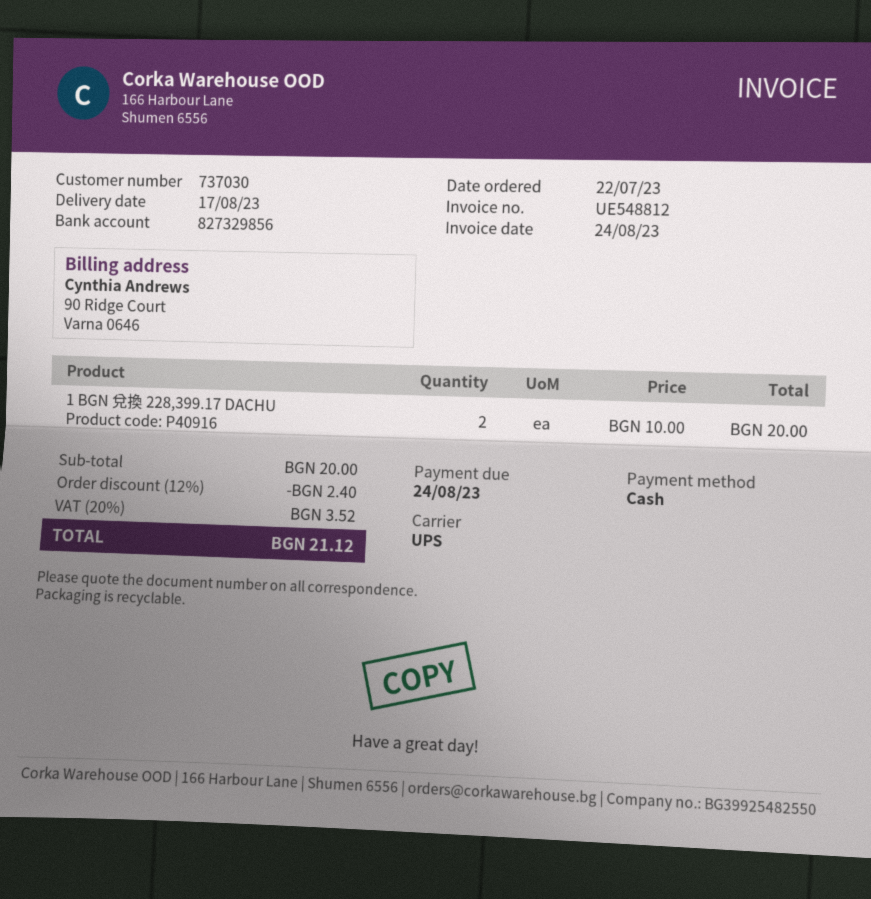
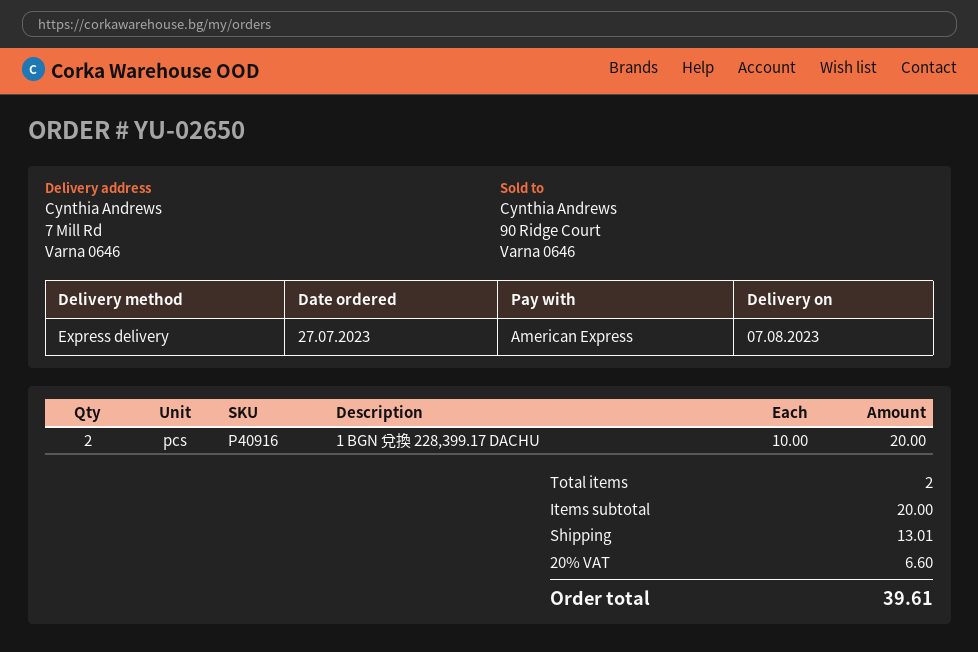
order date: 2023-07-22 -> 2023-07-27
delivery date: 2023-08-17 -> 2023-08-07
payment method: cash -> American Express
shipping method: UPS -> express
discount: 12% = 2.40 -> none
shipping: none -> 13.01
tax: 20% = 3.52 -> 20% = 6.60
total: 21.12 -> 39.61

